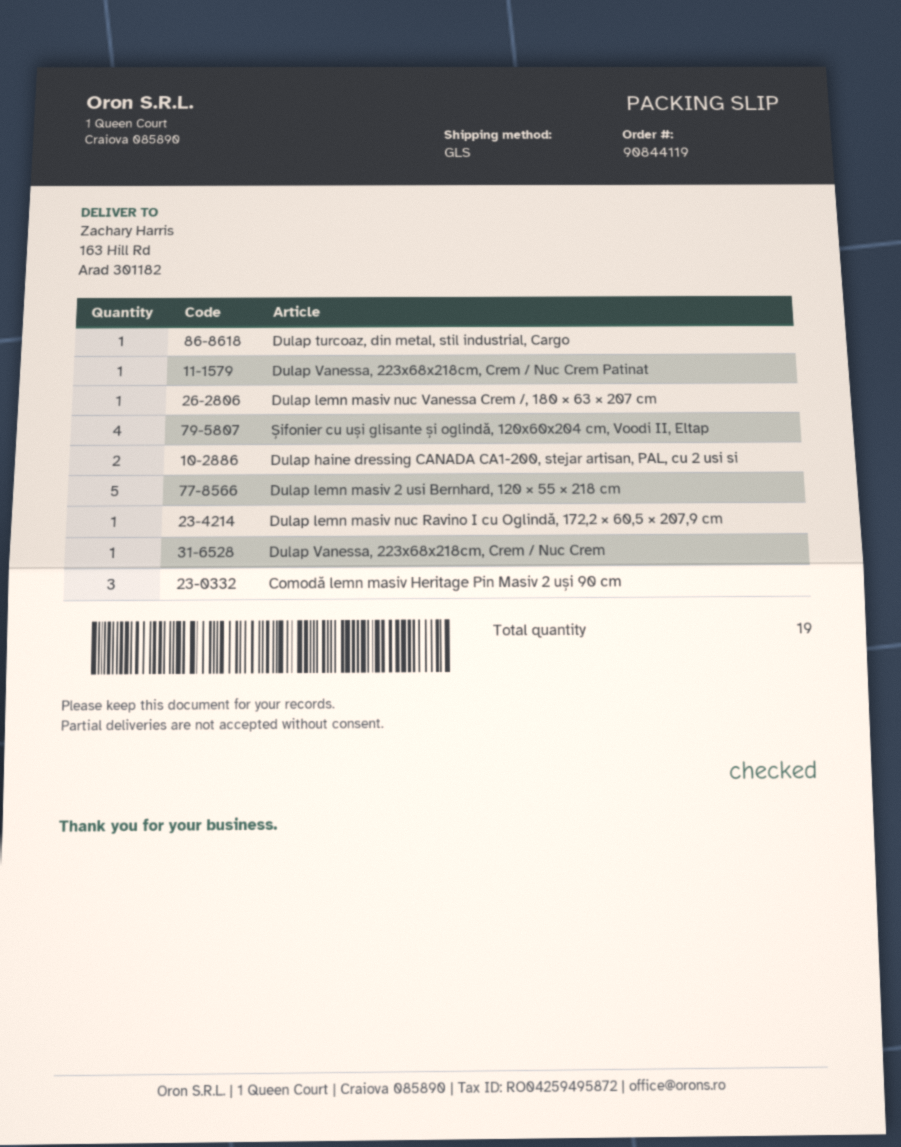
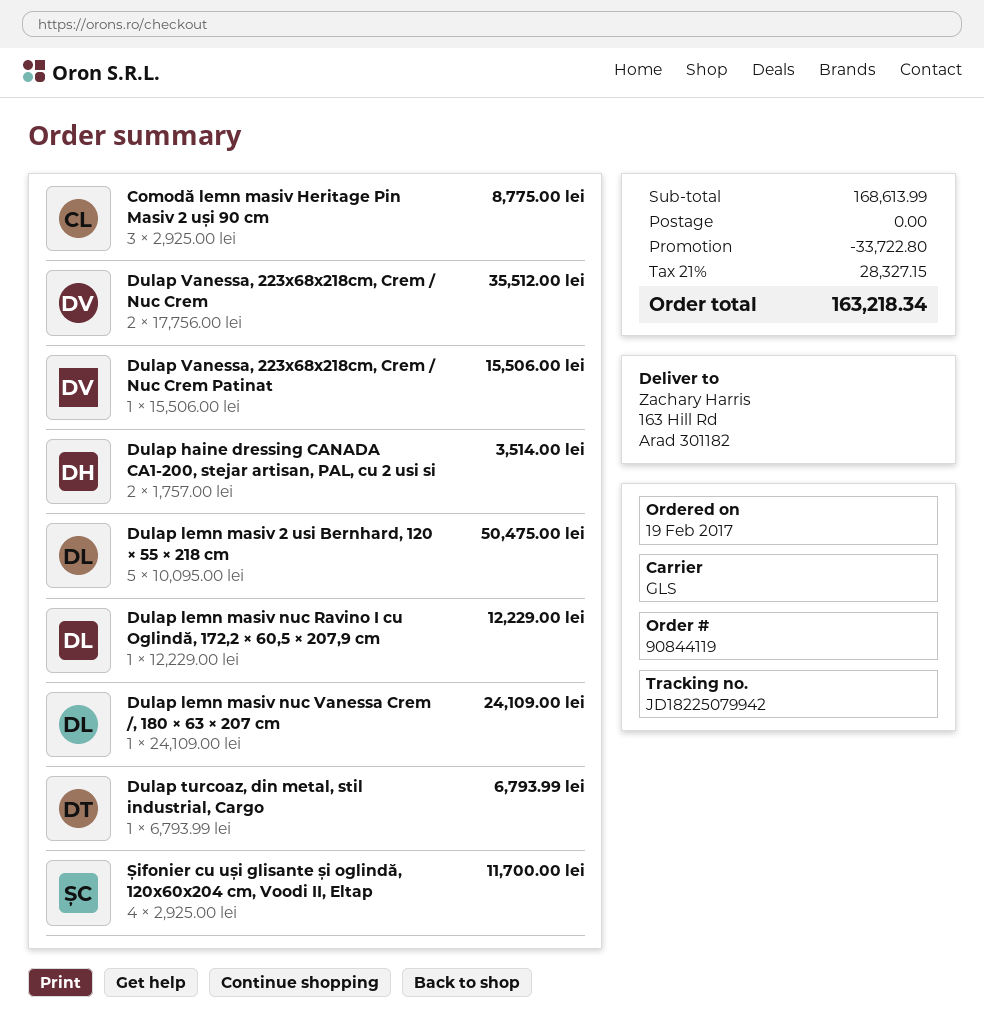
Dulap Vanessa, 223x68x218cm, Crem / Nuc Crem: 1 -> 2

